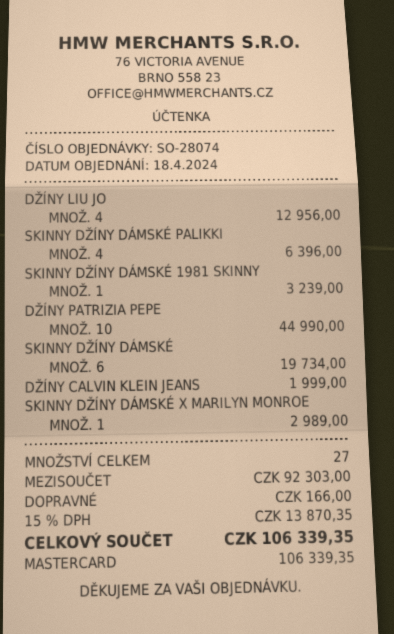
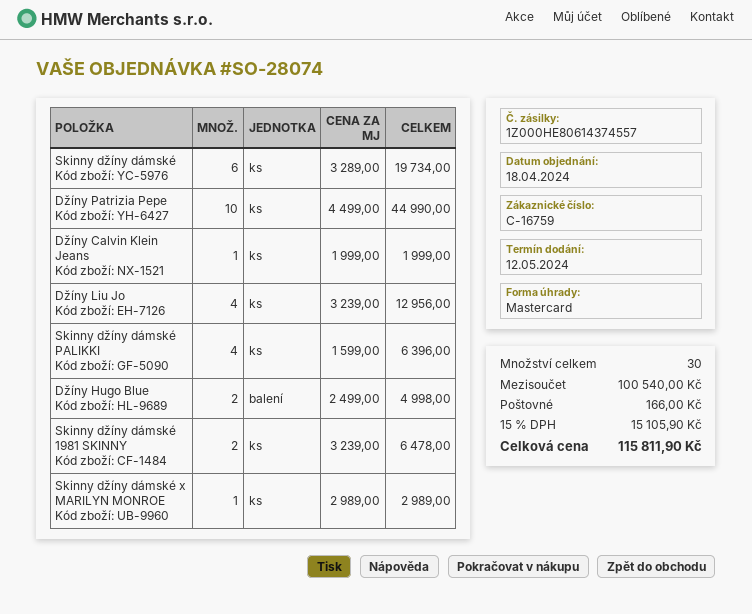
SKINNY DŽÍNY DÁMSKÉ 1981 SKINNY: 1 for 3239.00 -> 2 for 6478.00
Džíny Hugo Blue: none -> 2 for 4998.00
total quantity: 27 -> 30
subtotal: 92303.00 -> 100540.00
tax: 15% = 13870.35 -> 15% = 15105.90
total: 106339.35 -> 115811.90

